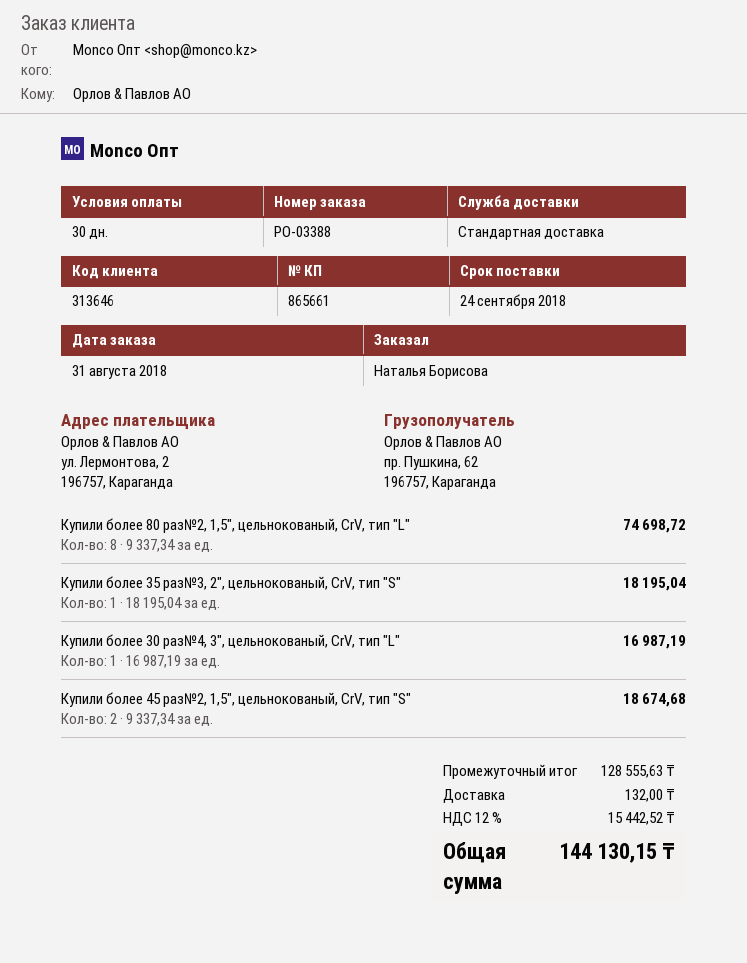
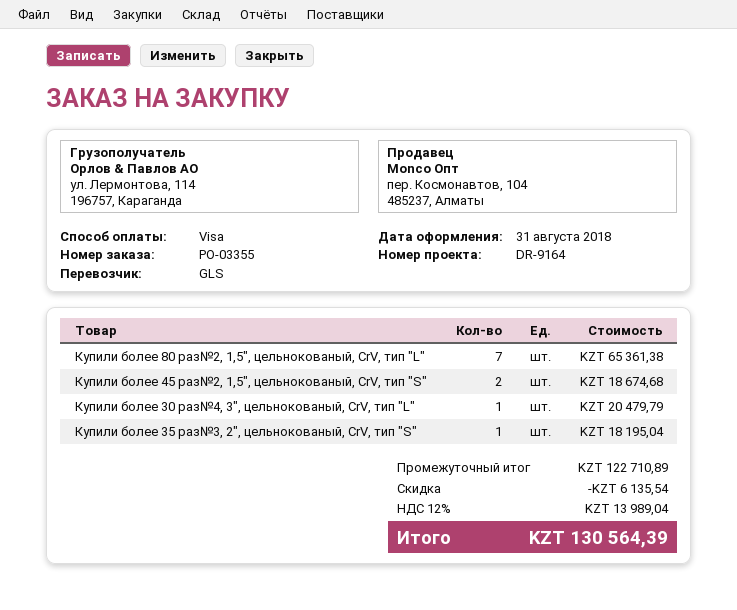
order number: PO-03388 -> PO-03355
shipping method: standard -> GLS
ship to: пр. Пушкина, 62, 196757, Караганда -> ул. Лермонтова, 114, 196757, Караганда
Купили более 80 раз№2, 1,5", цельнокованый, CrV, тип "L": 8 for 74698.72 -> 7 for 65361.38
Купили более 30 раз№4, 3", цельнокованый, CrV, тип "L": 1 for 16987.19 -> 1 for 20479.79
subtotal: 128555.63 -> 122710.89
discount: none -> 6135.54
shipping: 132.00 -> none
tax: 12% = 15442.52 -> 12% = 13989.04
total: 144130.15 -> 130564.39

